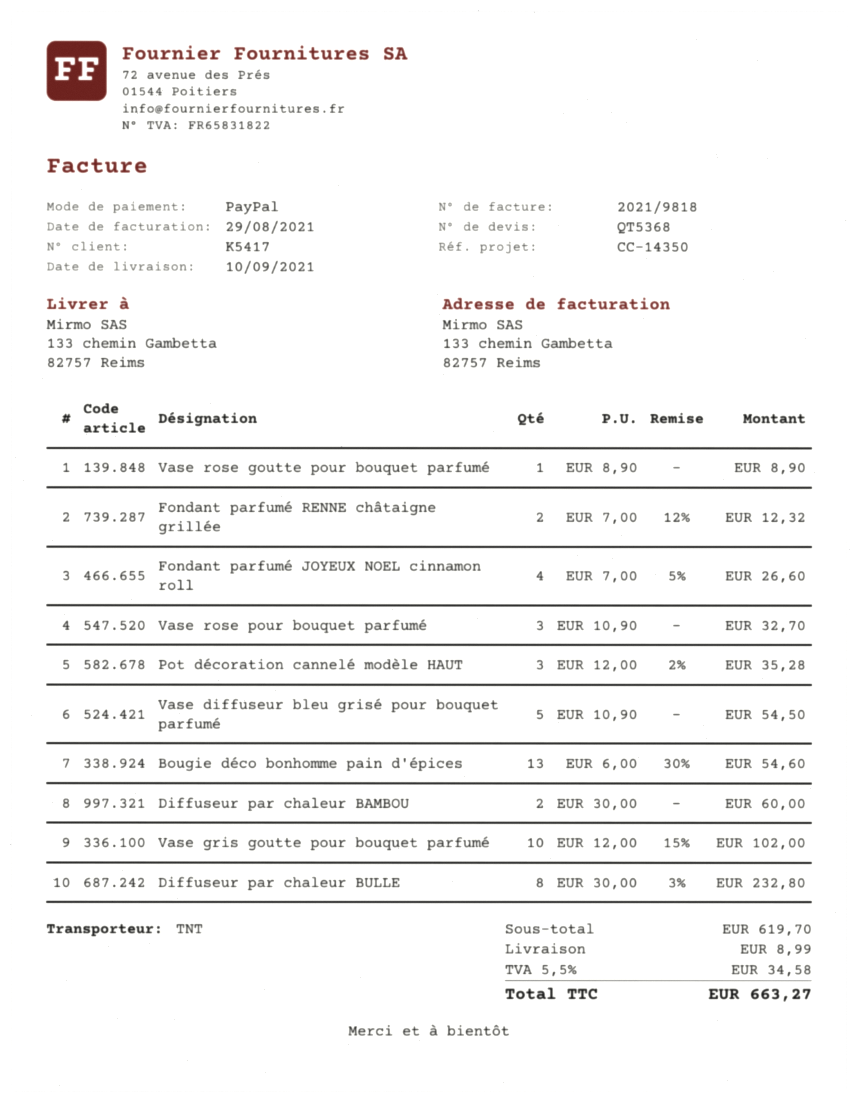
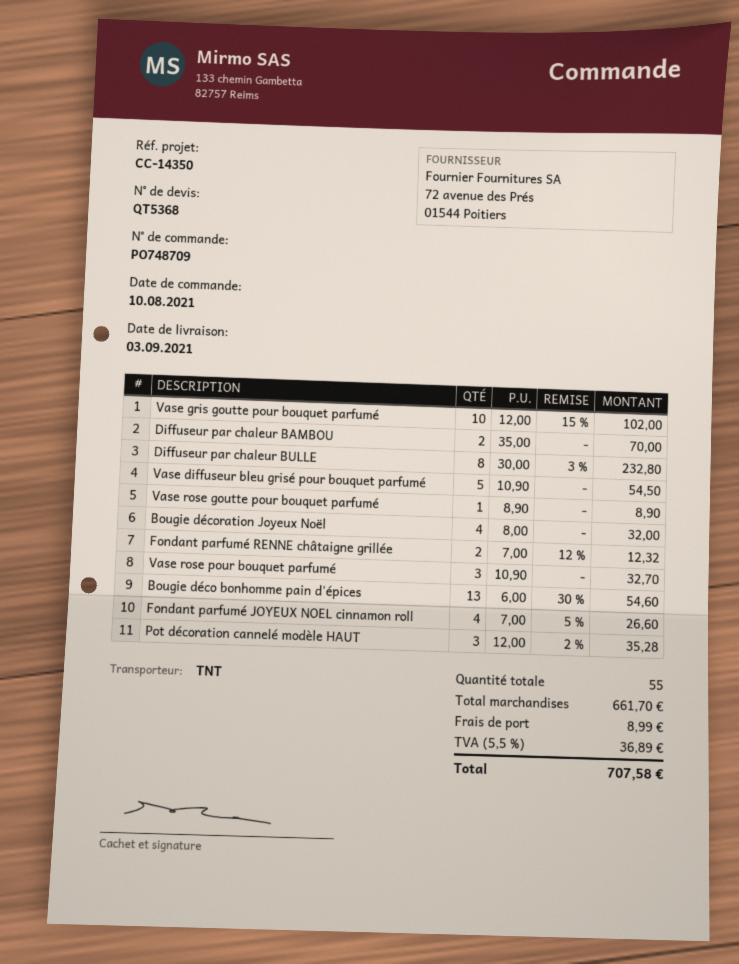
delivery date: 2021-09-10 -> 2021-09-03
Diffuseur par chaleur BAMBOU: 2 x 30.00 = 60.00 -> 2 x 35.00 = 70.00
Bougie décoration Joyeux Noël: none -> 4 x 8.00 = 32.00
subtotal: 619.70 -> 661.70
tax: 5.5% = 34.58 -> 5.5% = 36.89
total: 663.27 -> 707.58

